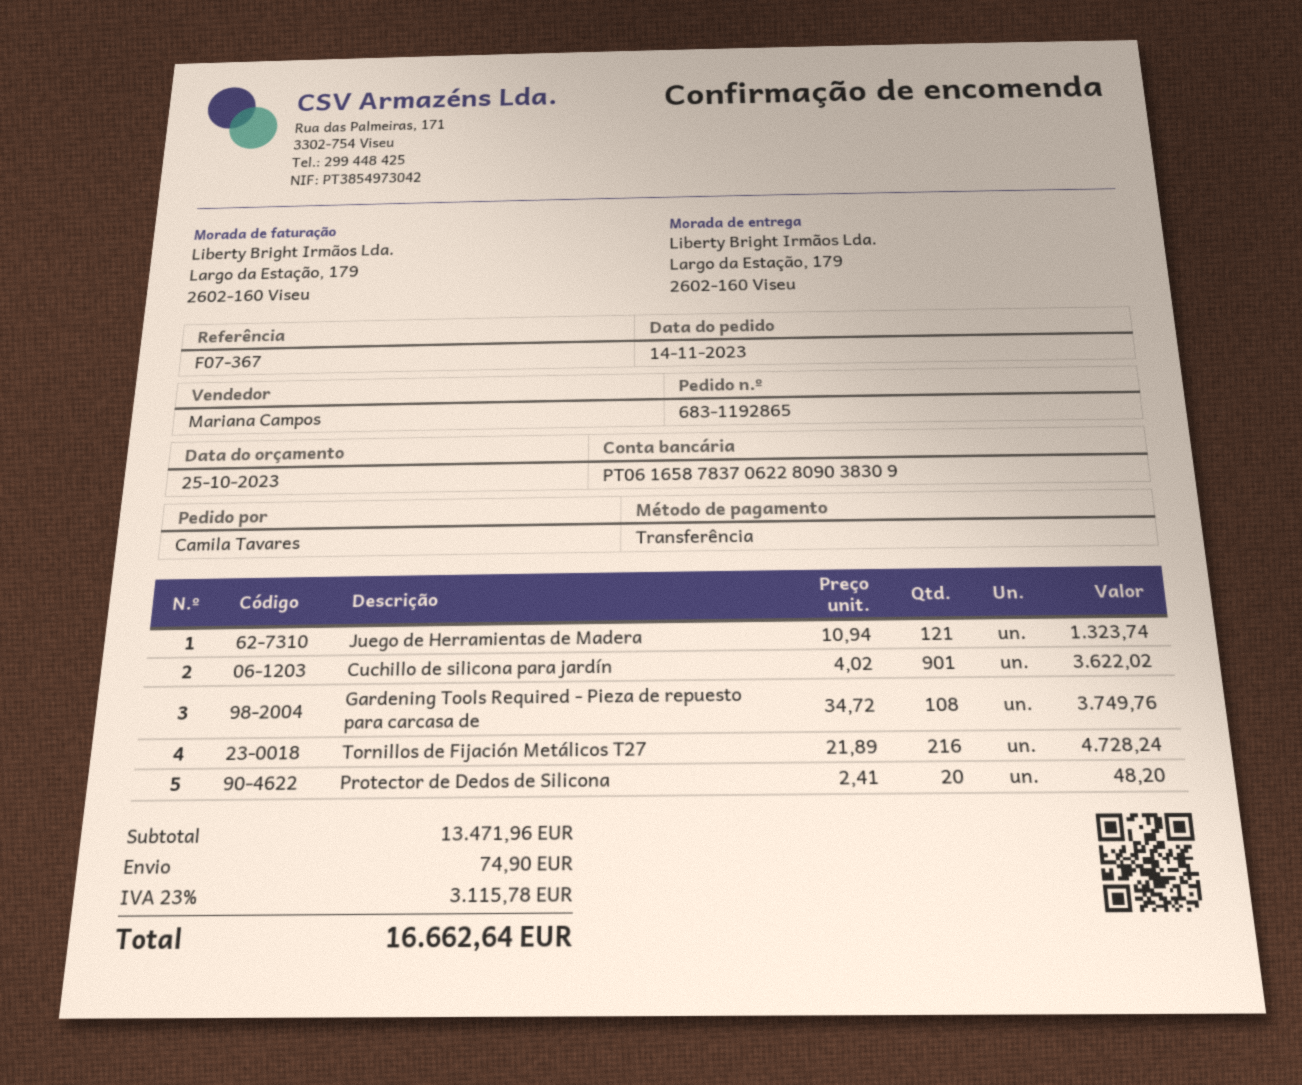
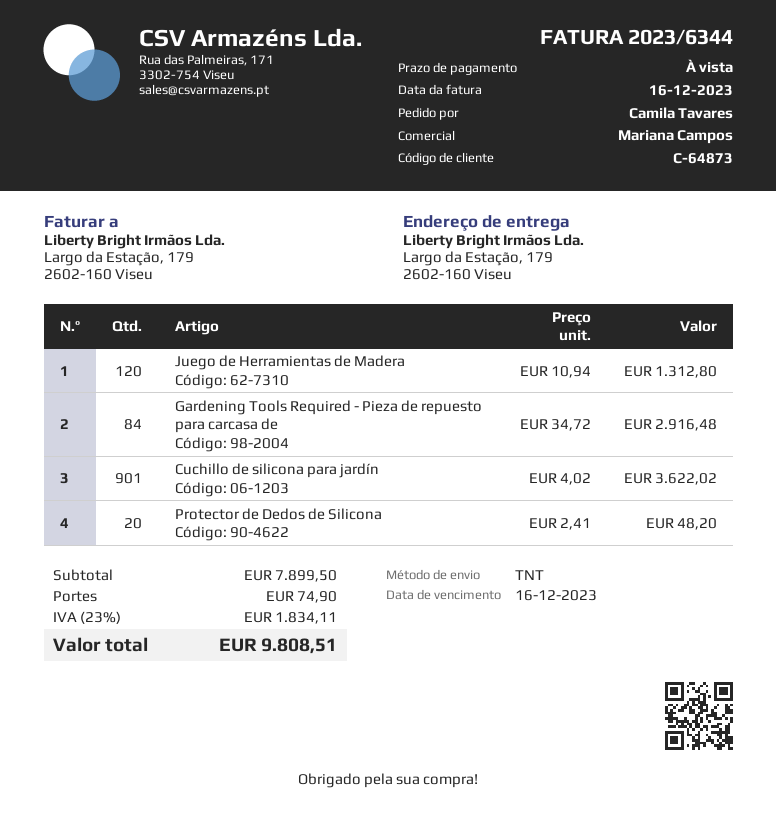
Juego de Herramientas de Madera: 121 x 10.94 = 1323.74 -> 120 x 10.94 = 1312.80
Gardening Tools Required - Pieza de repuesto para carcasa de: 108 x 34.72 = 3749.76 -> 84 x 34.72 = 2916.48
Tornillos de Fijación Metálicos T27: 216 x 21.89 = 4728.24 -> none
subtotal: 13471.96 -> 7899.50
tax: 23% = 3115.78 -> 23% = 1834.11
total: 16662.64 -> 9808.51

